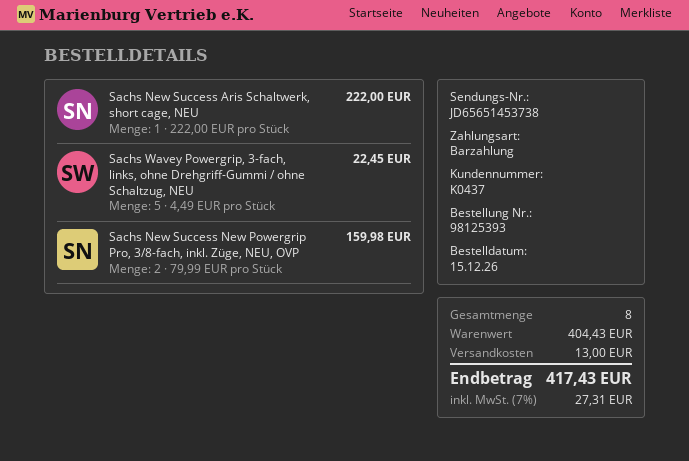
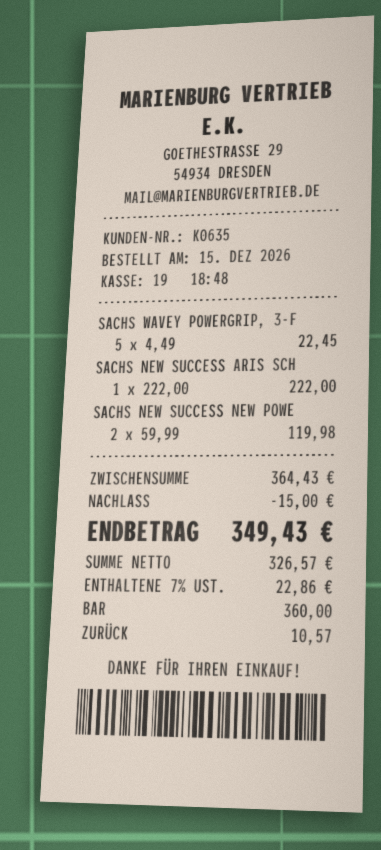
customer number: K0437 -> K0635
Sachs New Success New Powergrip Pro, 3/8-fach, inkl. Züge, NEU, OVP: 2 x 79.99 = 159.98 -> 2 x 59.99 = 119.98
subtotal: 404.43 -> 364.43
discount: none -> 15.00
shipping: 13.00 -> none
tax: 7% = 27.31 -> 7% = 22.86
total: 417.43 -> 349.43

